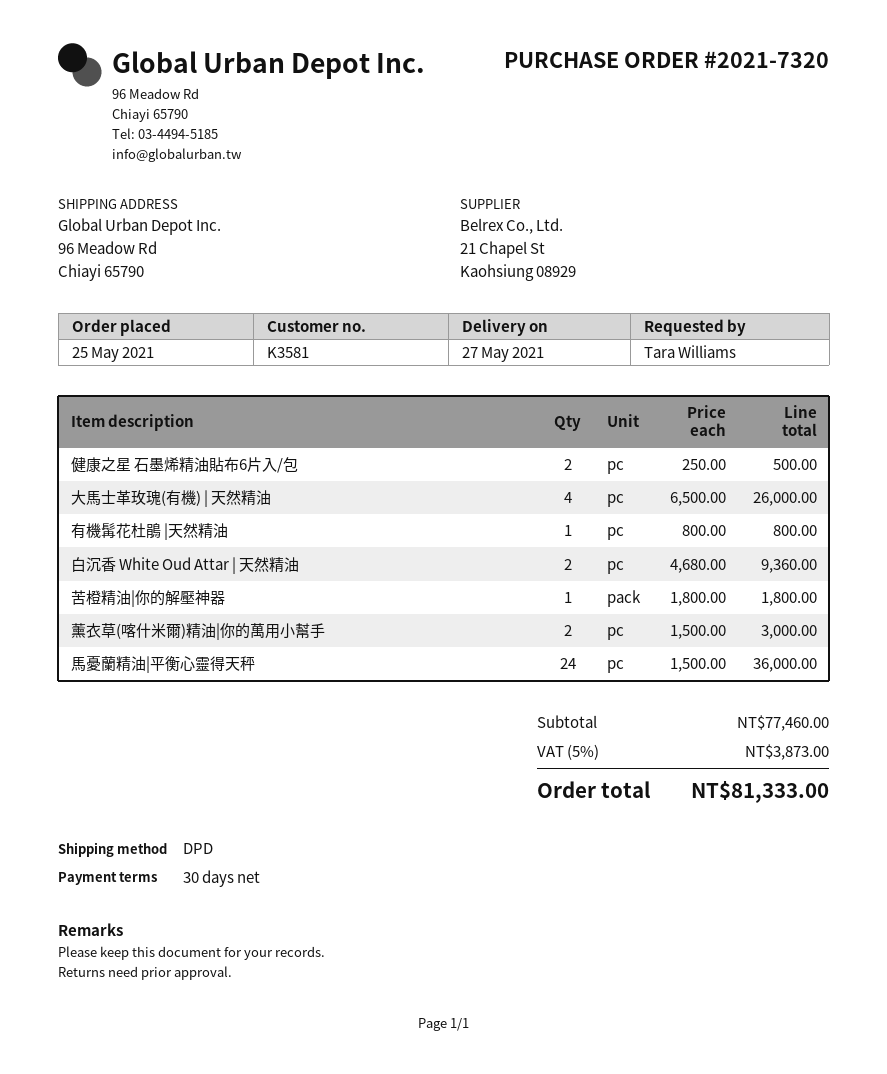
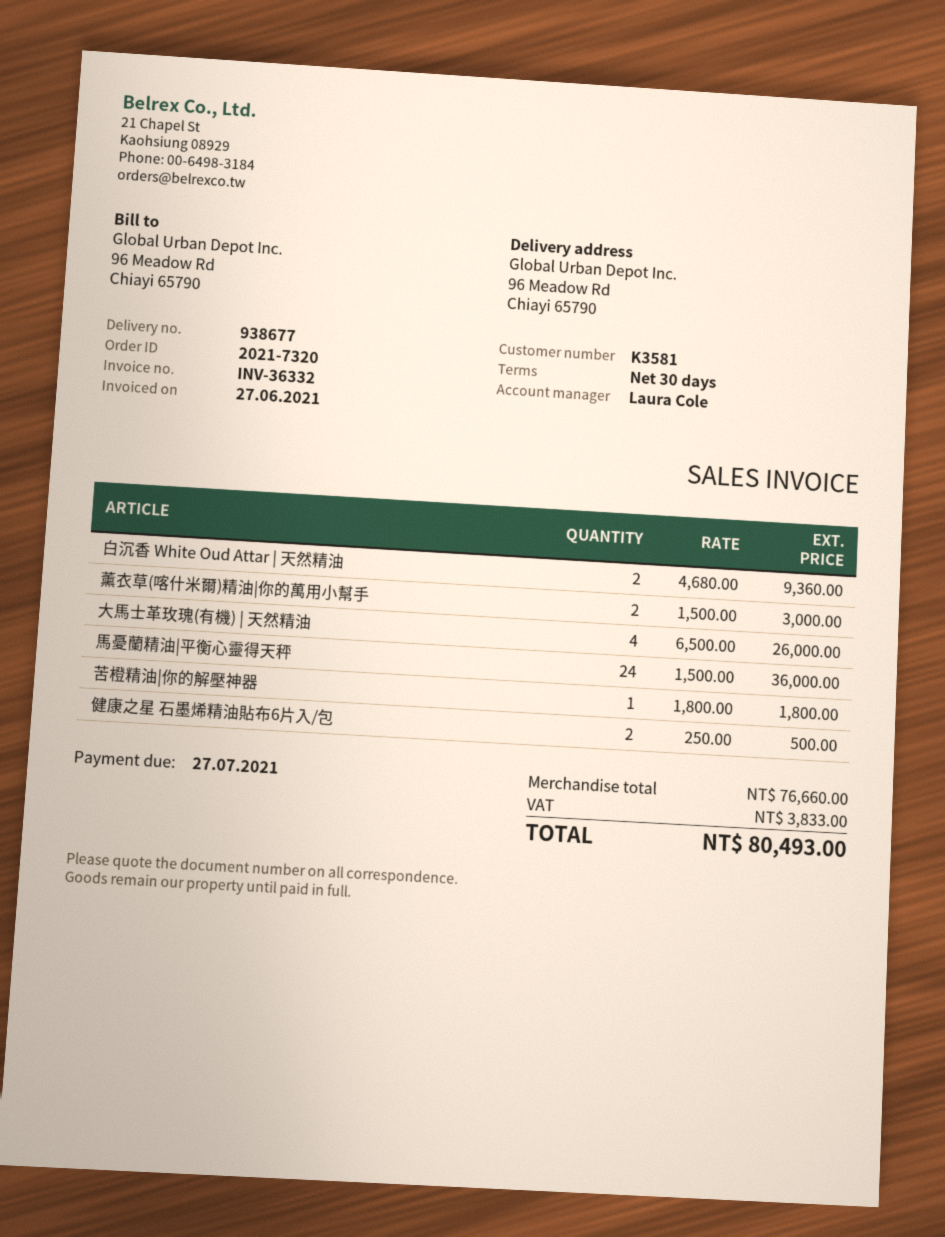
有機髯花杜鵑 |天然精油: 1 x 800.00 = 800.00 -> none
subtotal: 77460.00 -> 76660.00
tax: 3873.00 -> 3833.00
total: 81333.00 -> 80493.00

